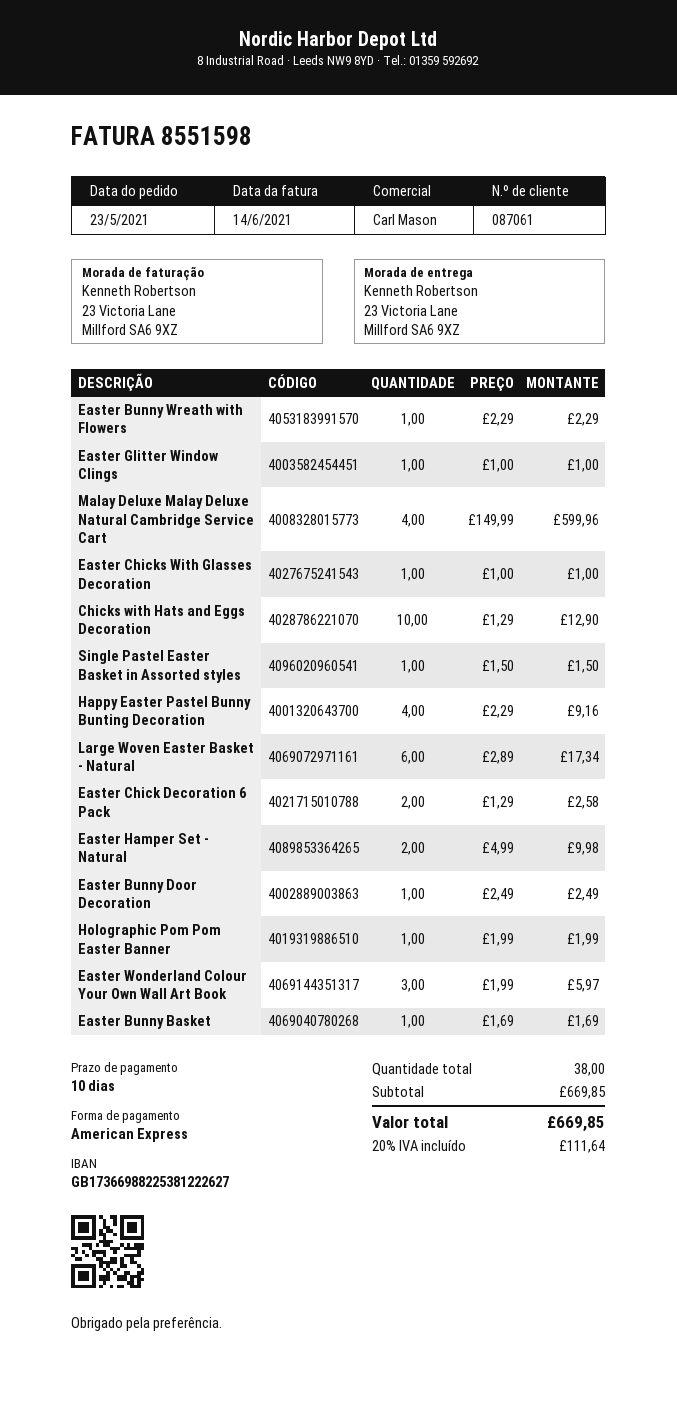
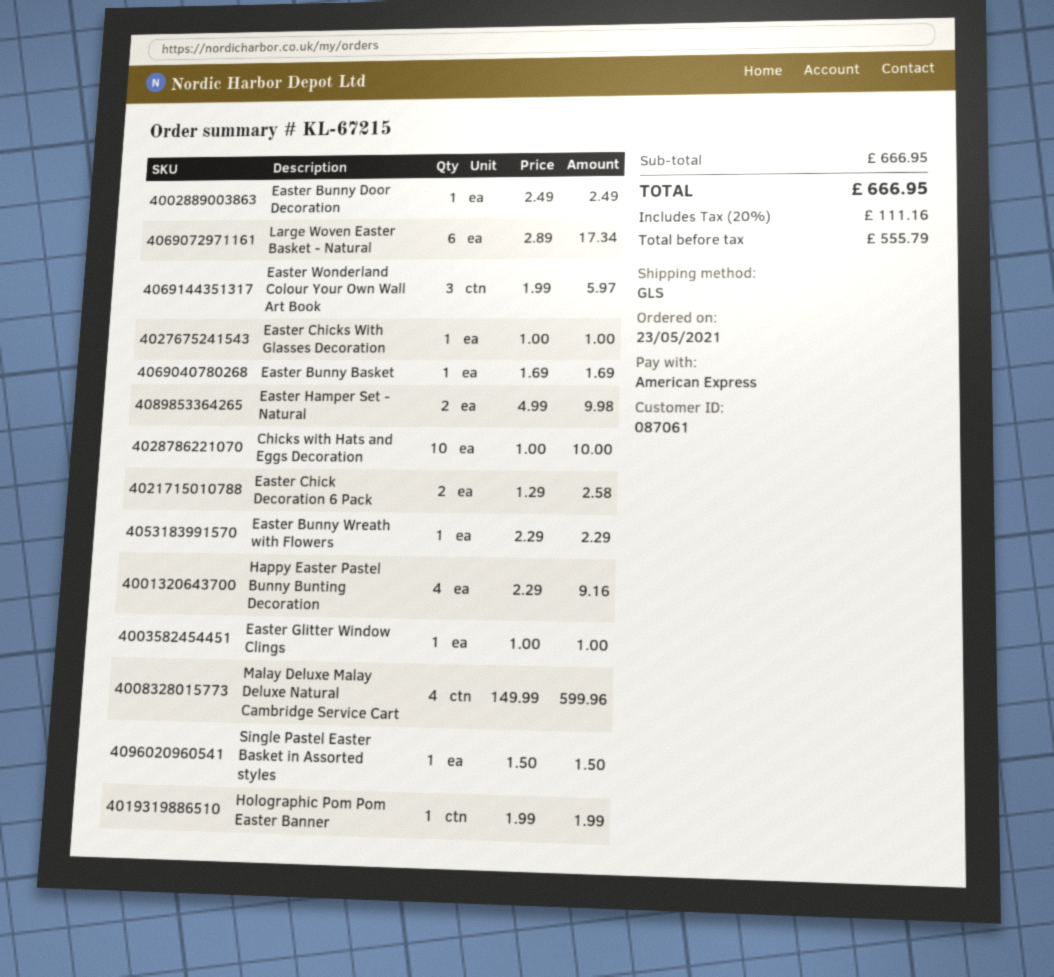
Chicks with Hats and Eggs Decoration: 10 x 1.29 = 12.90 -> 10 x 1.00 = 10.00
subtotal: 669.85 -> 666.95
tax: 20% = 111.64 -> 20% = 111.16
total: 669.85 -> 666.95

